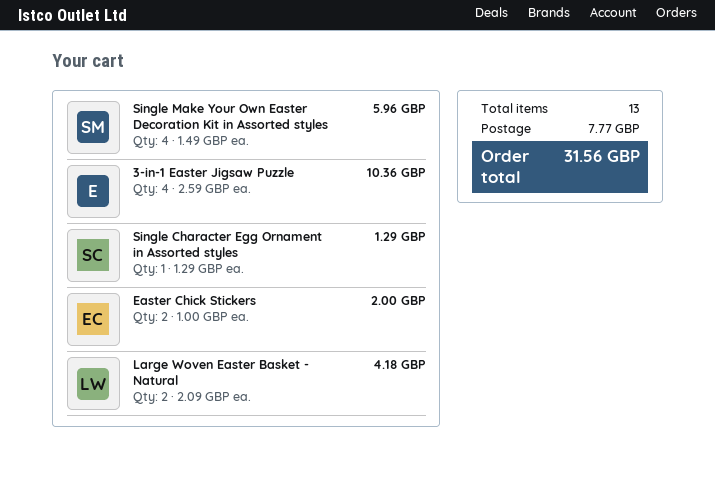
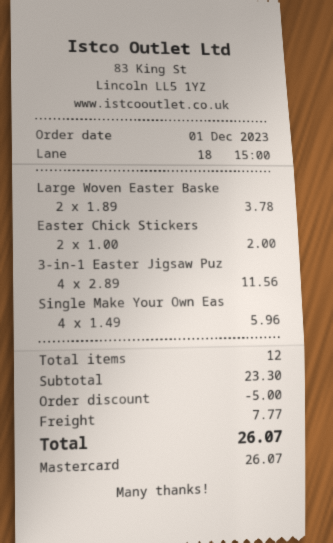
3-in-1 Easter Jigsaw Puzzle: 4 x 2.59 = 10.36 -> 4 x 2.89 = 11.56
Single Character Egg Ornament in Assorted styles: 1 x 1.29 = 1.29 -> none
Large Woven Easter Basket - Natural: 2 x 2.09 = 4.18 -> 2 x 1.89 = 3.78
total quantity: 13 -> 12
discount: none -> 5.00
total: 31.56 -> 26.07

